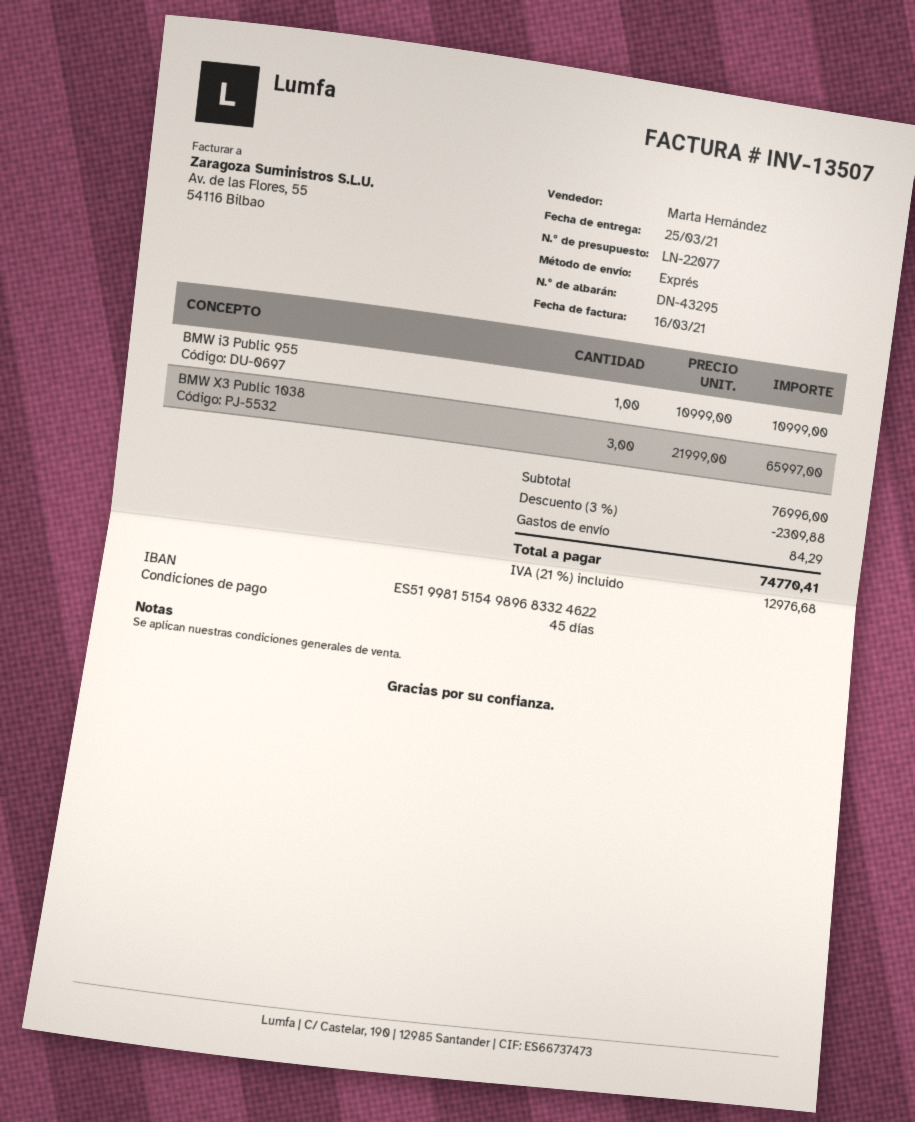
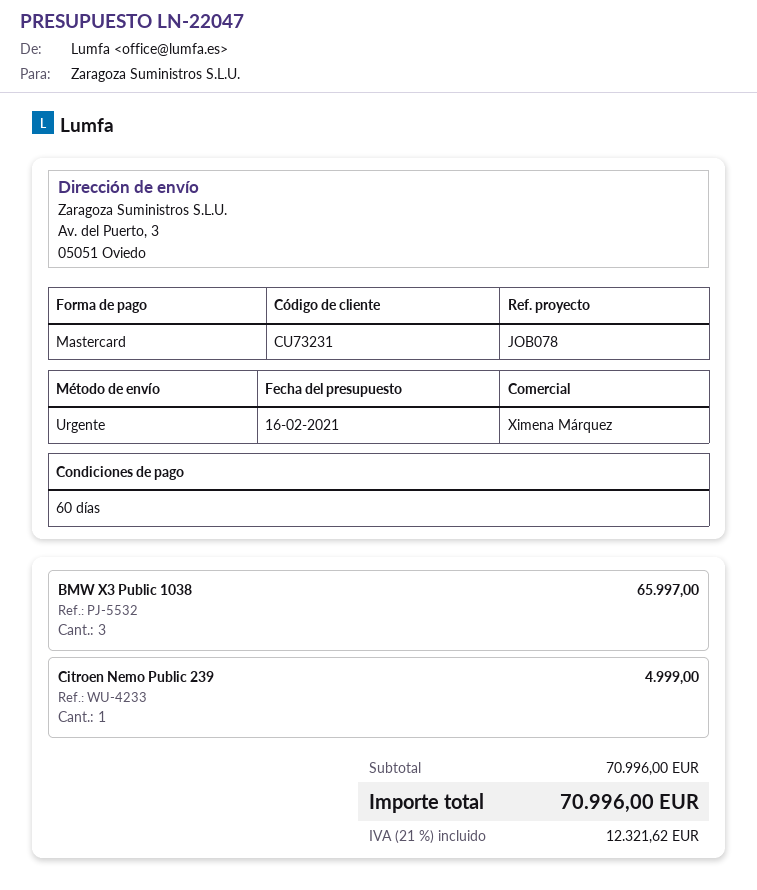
quote number: LN-22077 -> LN-22047
payment terms: 45 days -> 60 days
sales rep: Marta Hernández -> Ximena Márquez
BMW i3 Public 955: 1 for 10999.00 -> none
Citroen Nemo Public 239: none -> 1 for 4999.00
subtotal: 76996.00 -> 70996.00
discount: 3% = 2309.88 -> none
shipping: 84.29 -> none
tax: 21% = 12976.68 -> 21% = 12321.62
total: 74770.41 -> 70996.00

